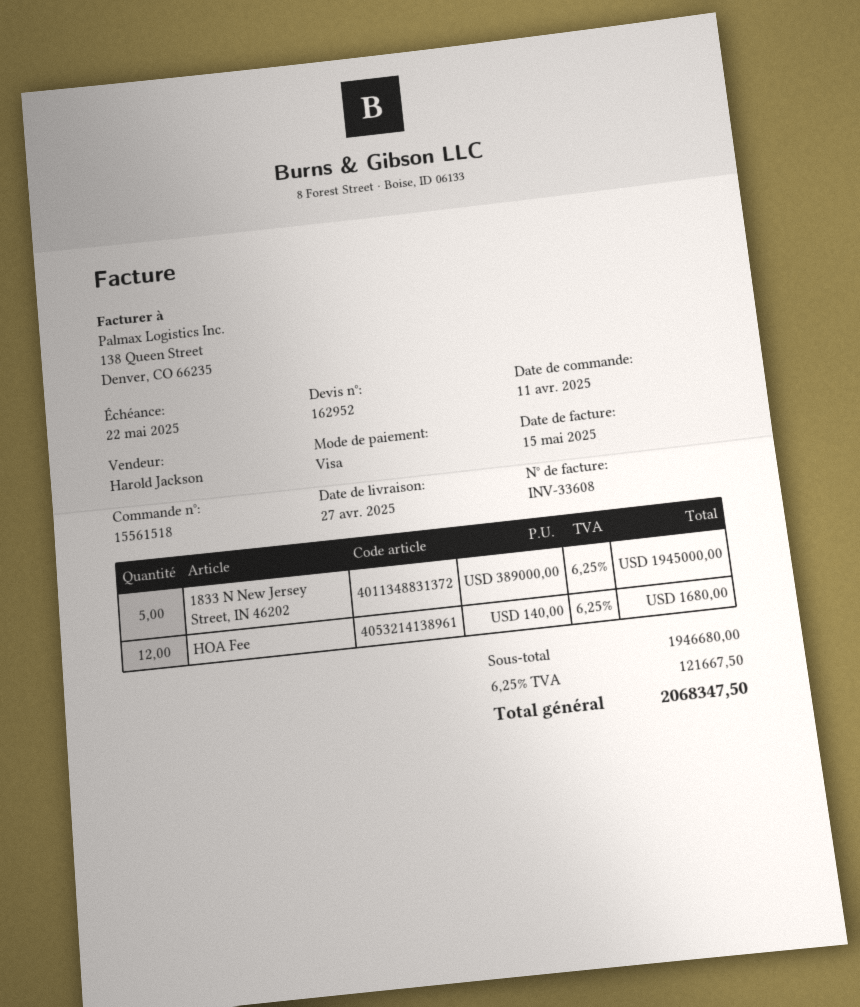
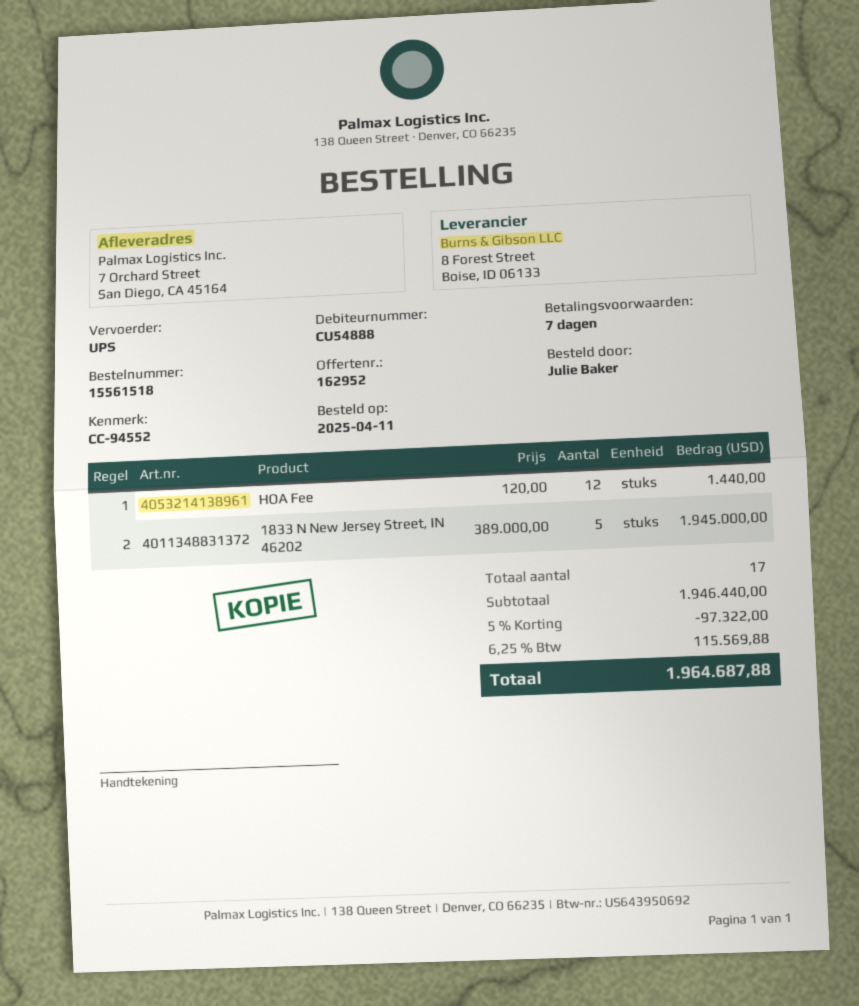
HOA Fee: 12 x 140.00 = 1680.00 -> 12 x 120.00 = 1440.00
subtotal: 1946680.00 -> 1946440.00
discount: none -> 5% = 97322.00
tax: 6.25% = 121667.50 -> 6.25% = 115569.88
total: 2068347.50 -> 1964687.88

